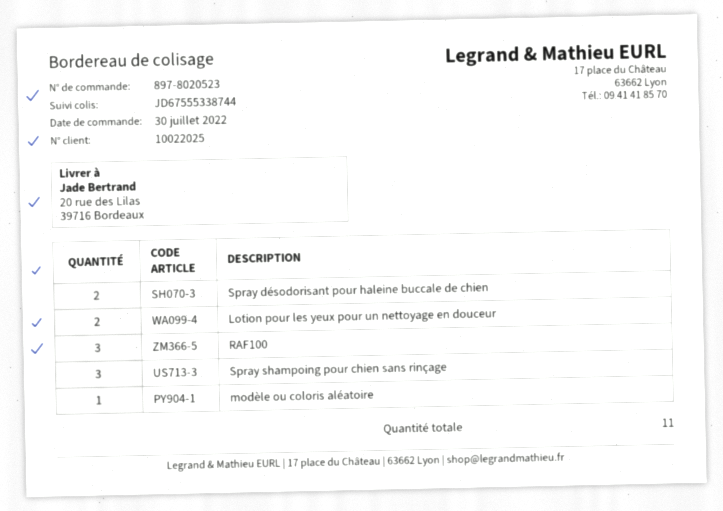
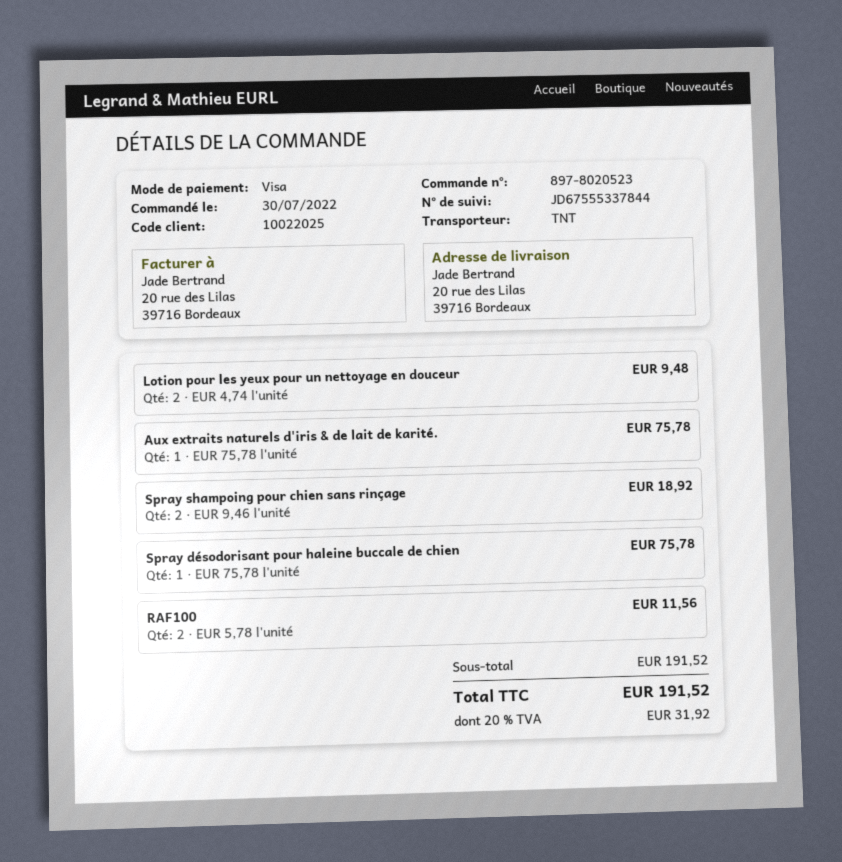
tracking number: JD67555338744 -> JD67555337844
Spray désodorisant pour haleine buccale de chien: 2 -> 1
RAF100: 3 -> 2
Spray shampoing pour chien sans rinçage: 3 -> 2
modèle ou coloris aléatoire: 1 -> none
Aux extraits naturels d'iris & de lait de karité.: none -> 1

